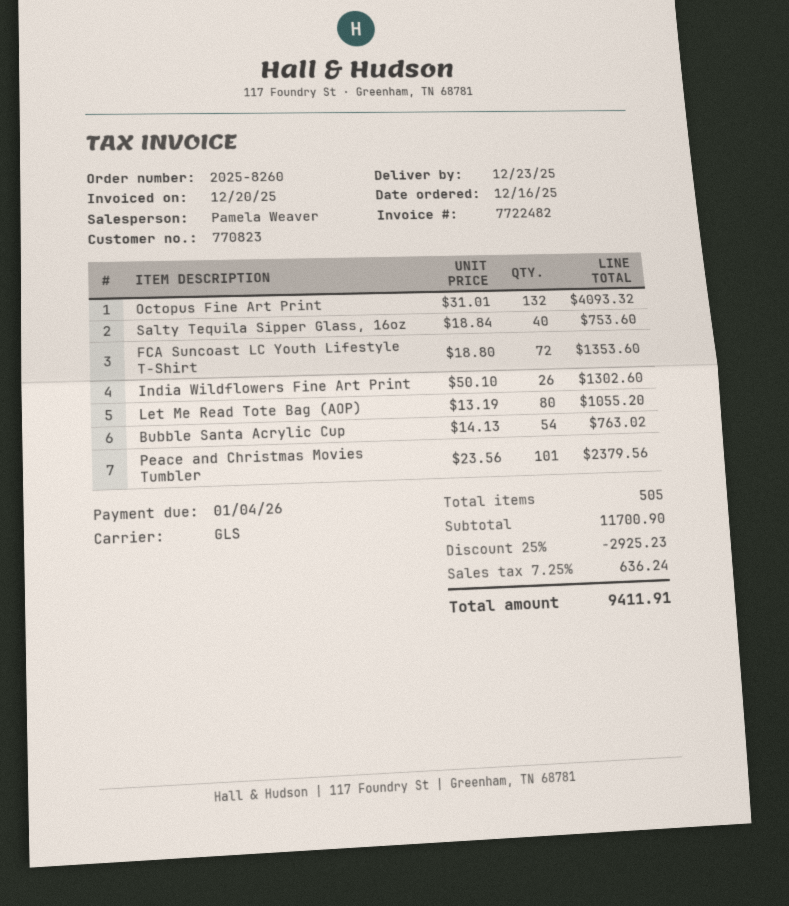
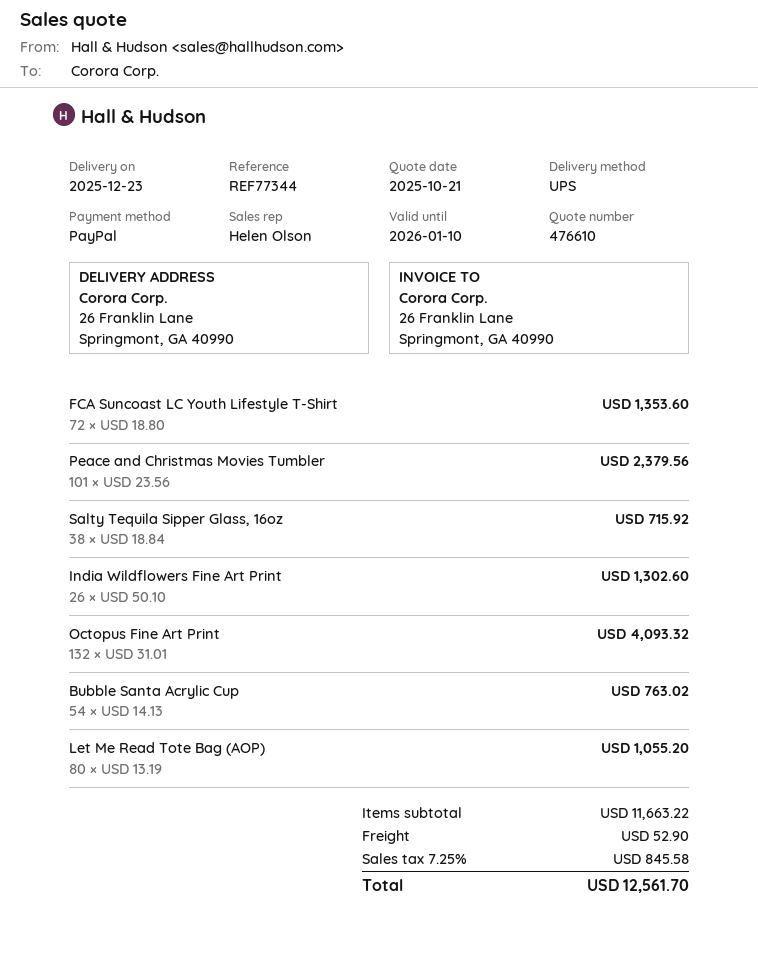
sales rep: Pamela Weaver -> Helen Olson
shipping method: GLS -> UPS
Salty Tequila Sipper Glass, 16oz: 40 x 18.84 = 753.60 -> 38 x 18.84 = 715.92
subtotal: 11700.90 -> 11663.22
discount: 25% = 2925.23 -> none
shipping: none -> 52.90
tax: 7.25% = 636.24 -> 7.25% = 845.58
total: 9411.91 -> 12561.70

